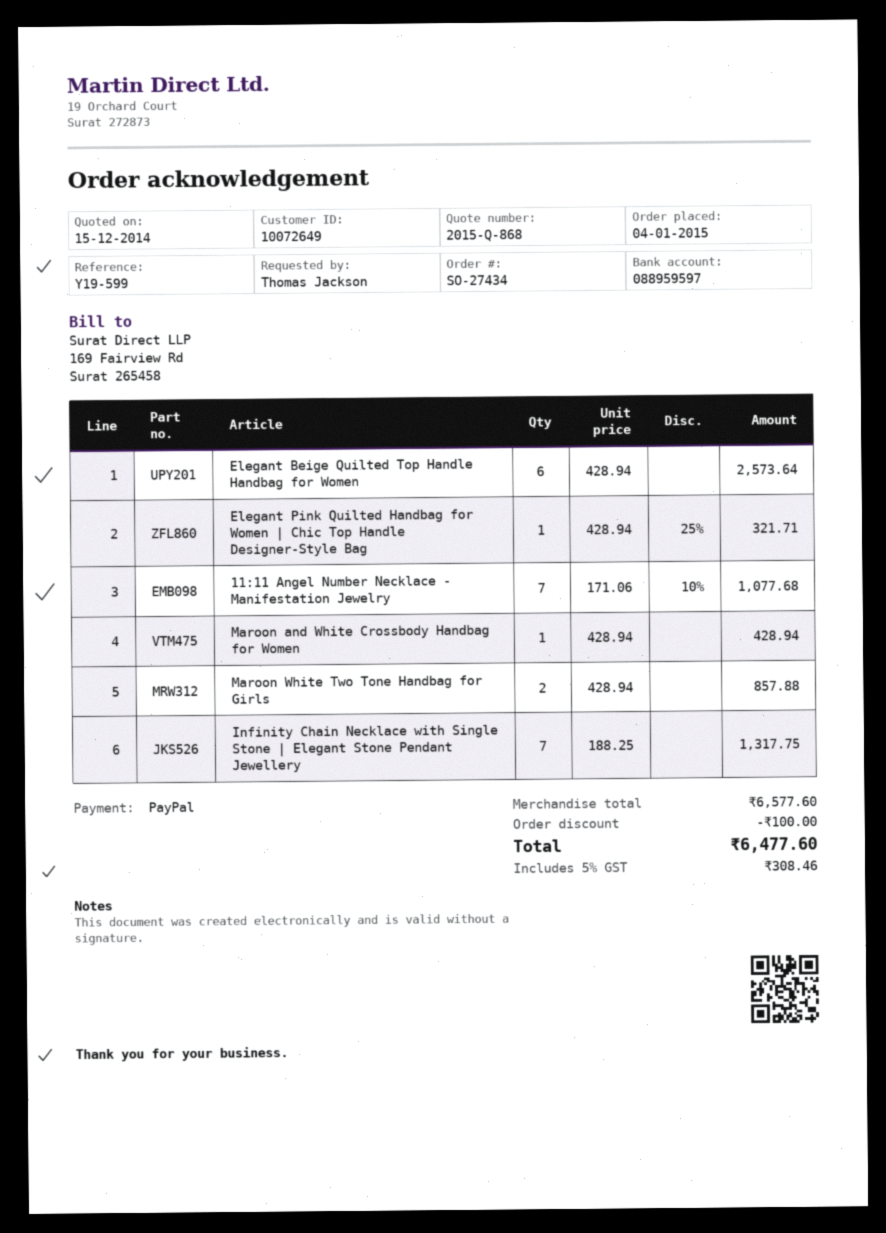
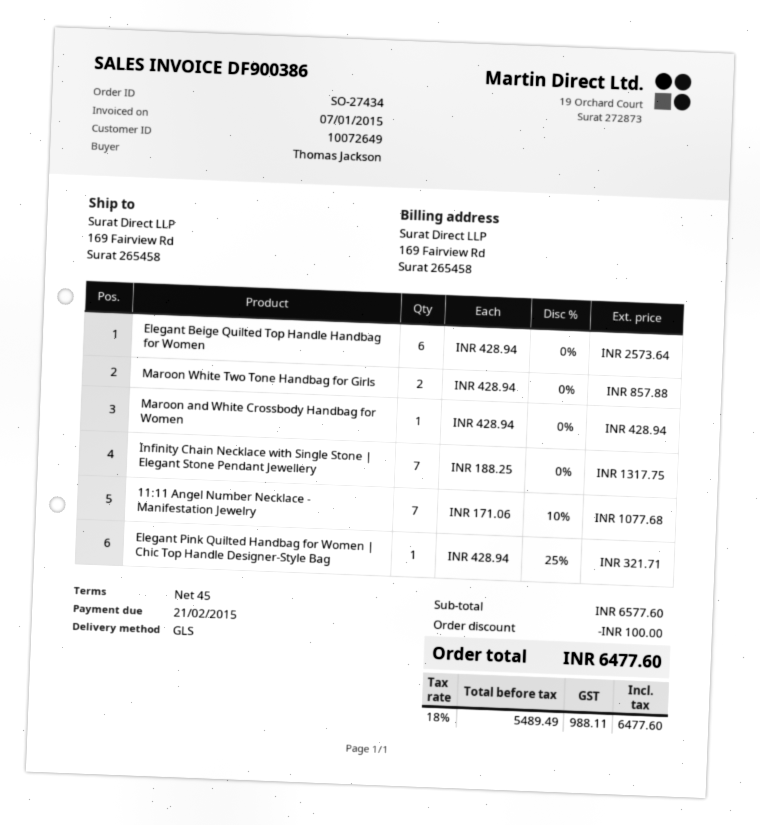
tax: 5% = 308.46 -> 18% = 988.11

